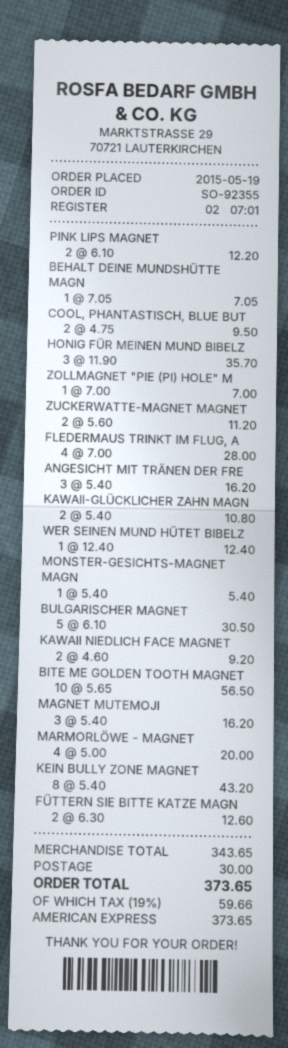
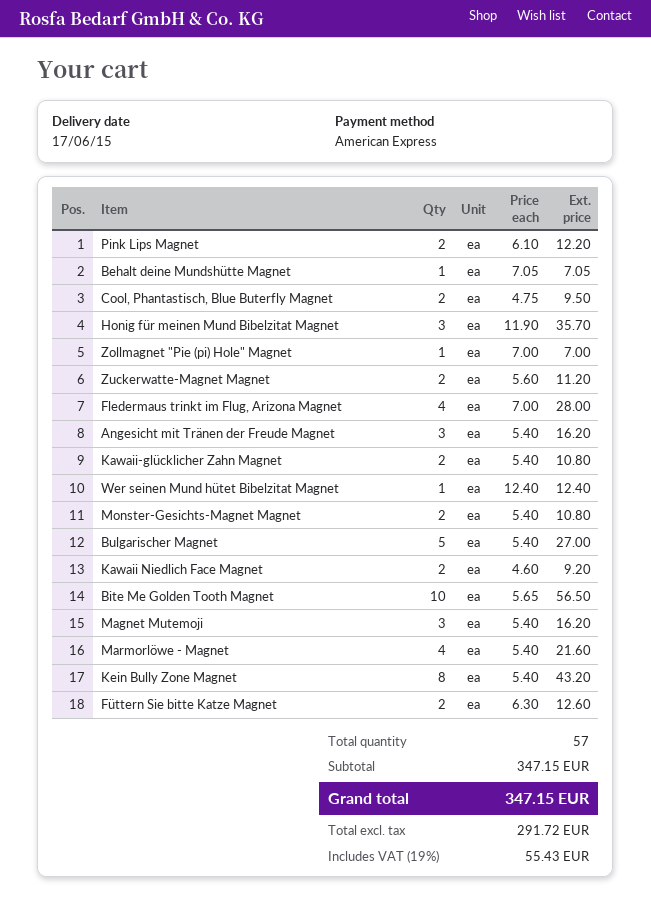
MONSTER-GESICHTS-MAGNET MAGN: 1 x 5.40 = 5.40 -> 2 x 5.40 = 10.80
BULGARISCHER MAGNET: 5 x 6.10 = 30.50 -> 5 x 5.40 = 27.00
MARMORLÖWE - MAGNET: 4 x 5.00 = 20.00 -> 4 x 5.40 = 21.60
subtotal: 343.65 -> 347.15
shipping: 30.00 -> none
tax: 19% = 59.66 -> 19% = 55.43
total: 373.65 -> 347.15

